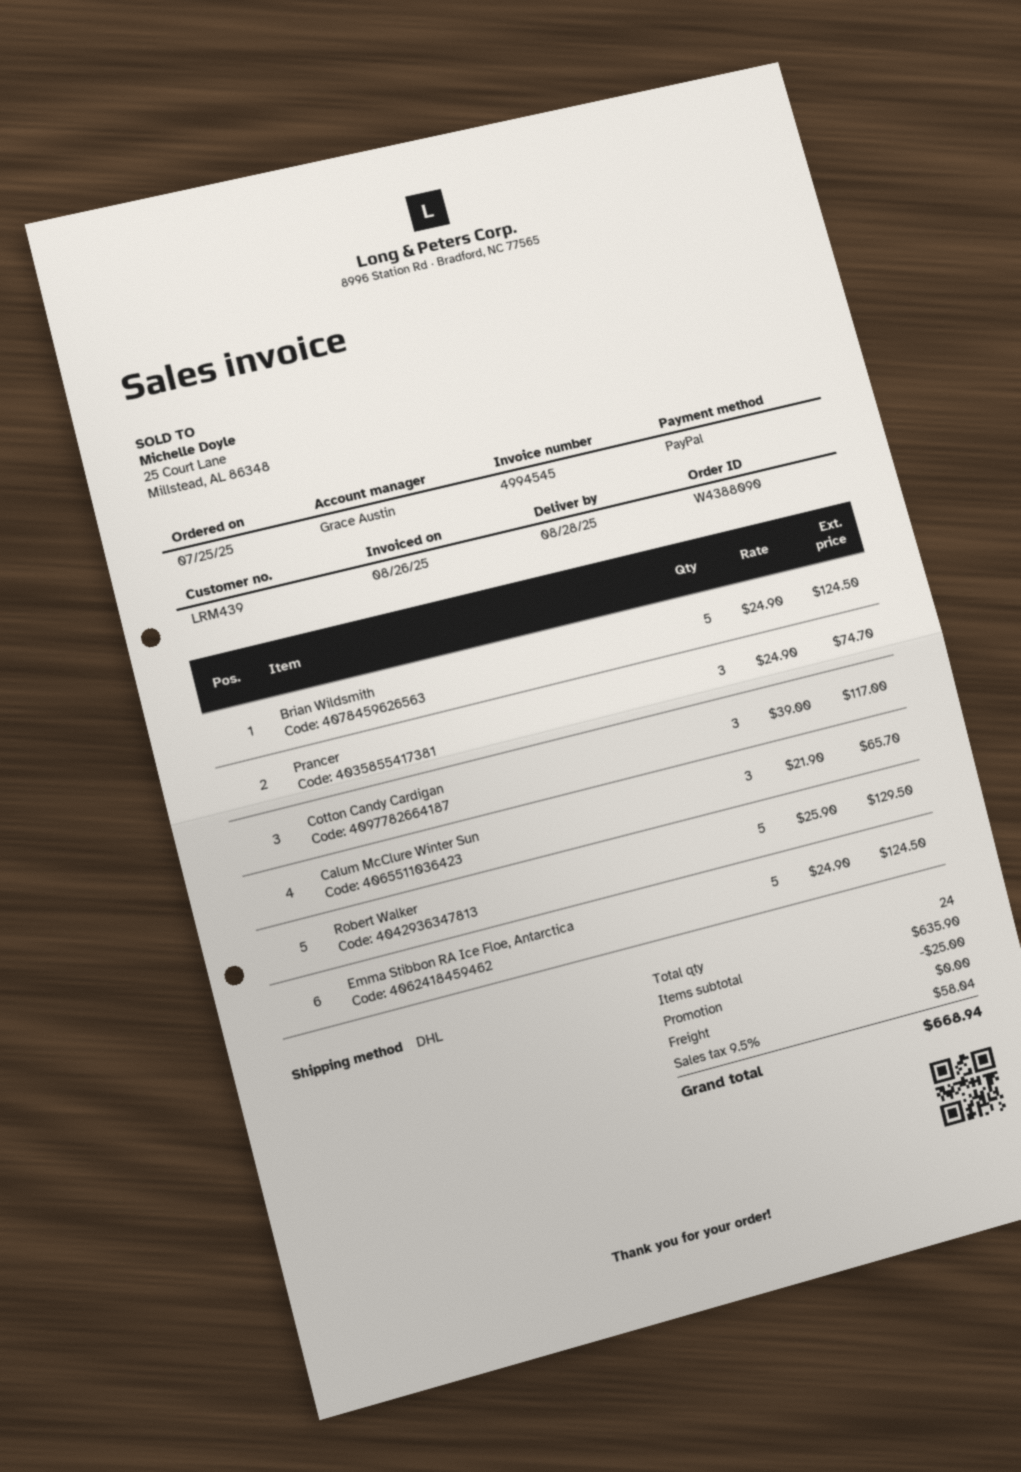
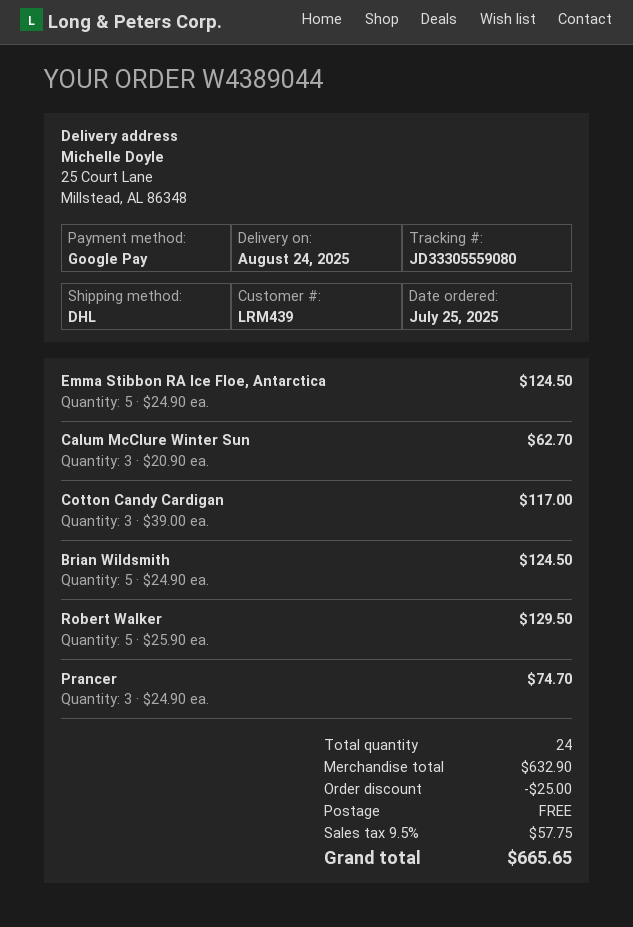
order number: W4388090 -> W4389044
delivery date: 2025-08-28 -> 2025-08-24
payment method: PayPal -> Google Pay
Calum McClure Winter Sun: 3 x 21.90 = 65.70 -> 3 x 20.90 = 62.70
subtotal: 635.90 -> 632.90
tax: 9.5% = 58.04 -> 9.5% = 57.75
total: 668.94 -> 665.65

